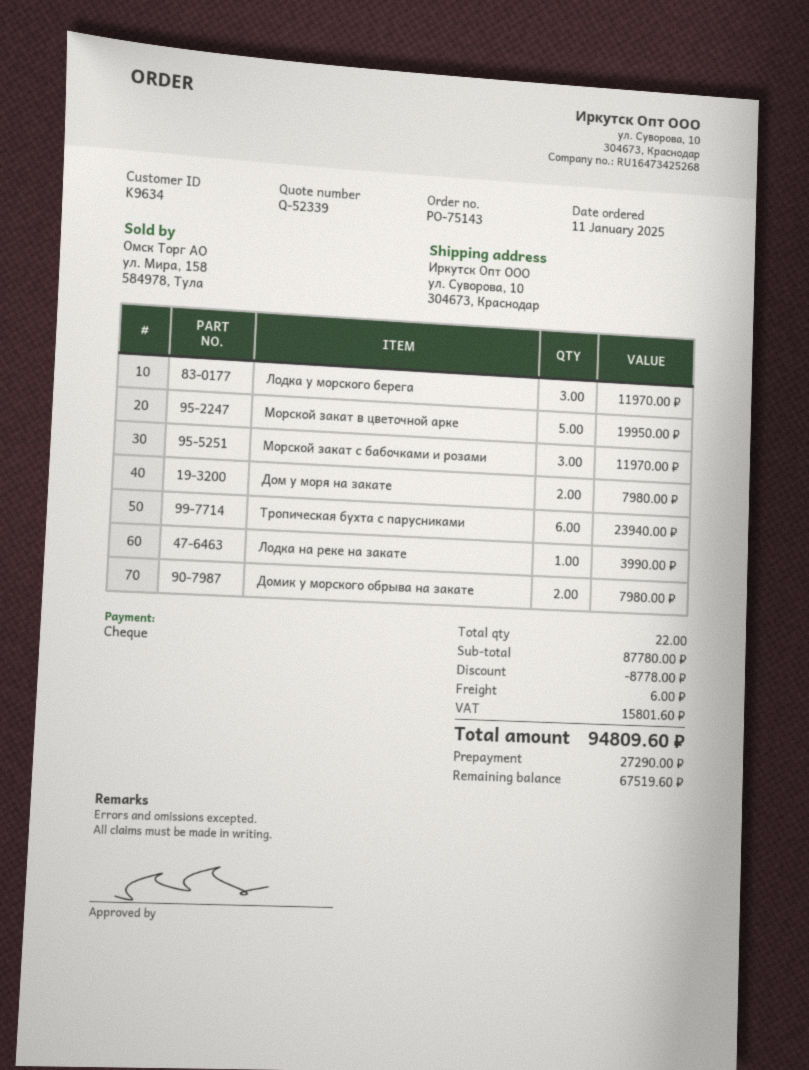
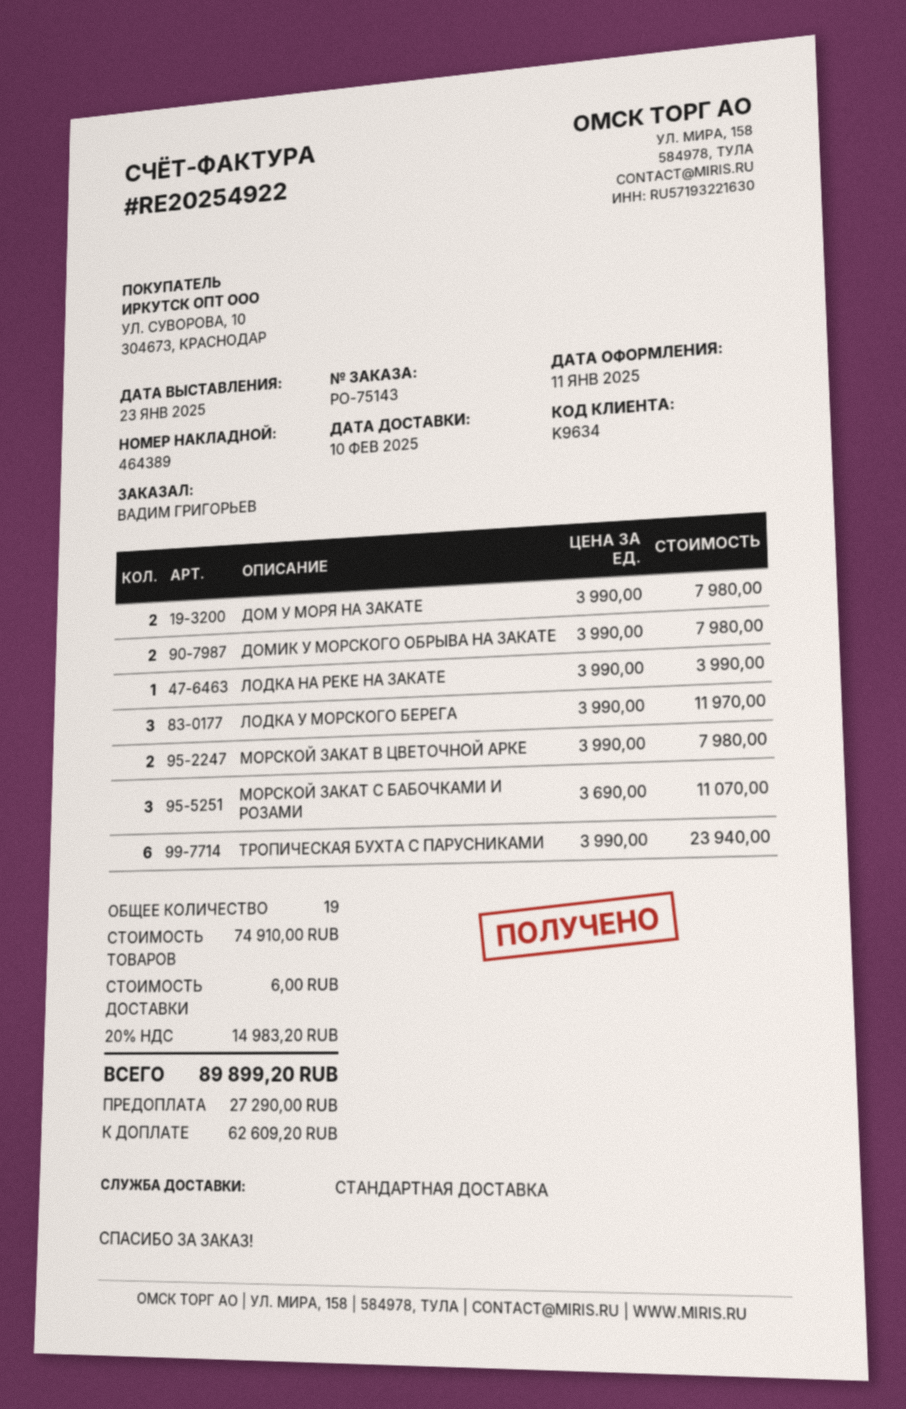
Морской закат в цветочной арке: 5 for 19950.00 -> 2 for 7980.00
Морской закат с бабочками и розами: 3 for 11970.00 -> 3 for 11070.00
total quantity: 22 -> 19
subtotal: 87780.00 -> 74910.00
discount: 8778.00 -> none
tax: 15801.60 -> 14983.20
total: 94809.60 -> 89899.20
balance: 67519.60 -> 62609.20

